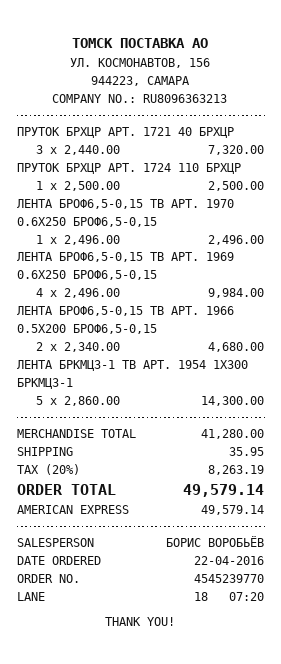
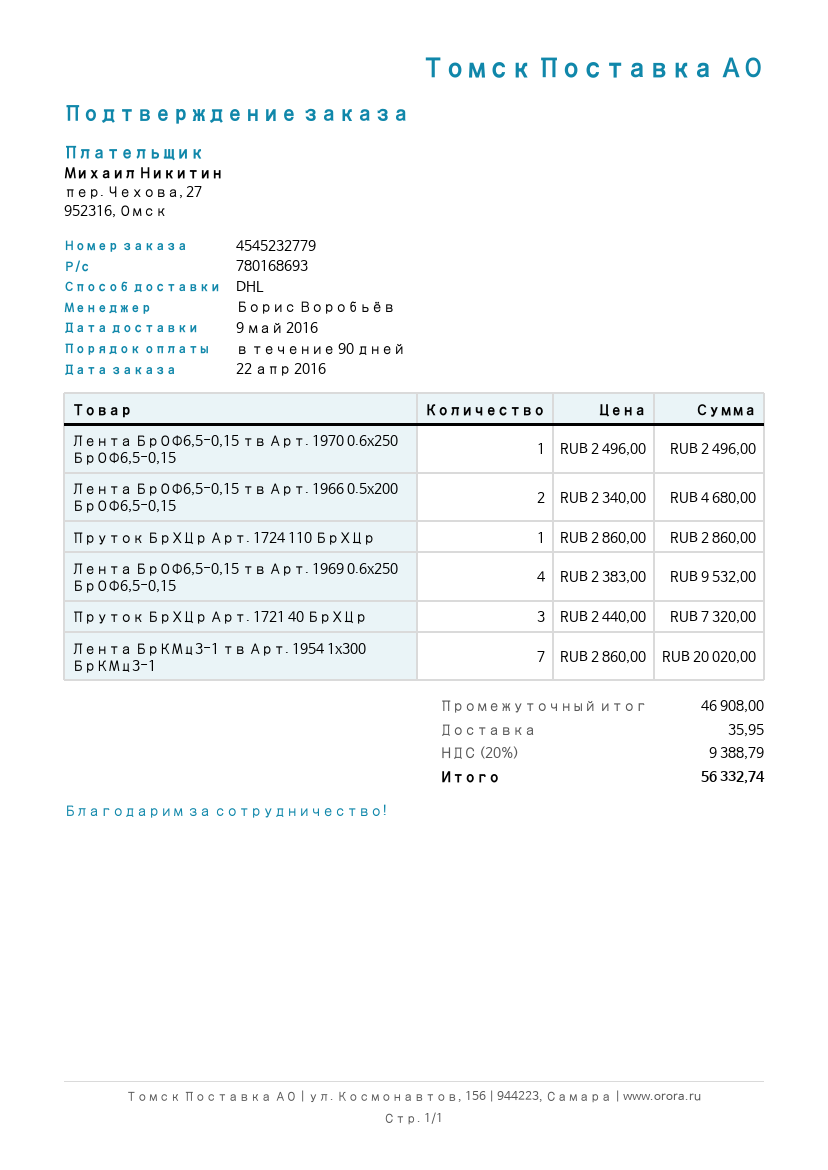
order number: 4545239770 -> 4545232779
ПРУТОК БРХЦР АРТ. 1724 110 БРХЦР: 1 x 2500.00 = 2500.00 -> 1 x 2860.00 = 2860.00
ЛЕНТА БРОФ6,5-0,15 ТВ АРТ. 1969 0.6X250 БРОФ6,5-0,15: 4 x 2496.00 = 9984.00 -> 4 x 2383.00 = 9532.00
ЛЕНТА БРКМЦ3-1 ТВ АРТ. 1954 1X300 БРКМЦ3-1: 5 x 2860.00 = 14300.00 -> 7 x 2860.00 = 20020.00
subtotal: 41280.00 -> 46908.00
tax: 20% = 8263.19 -> 20% = 9388.79
total: 49579.14 -> 56332.74

